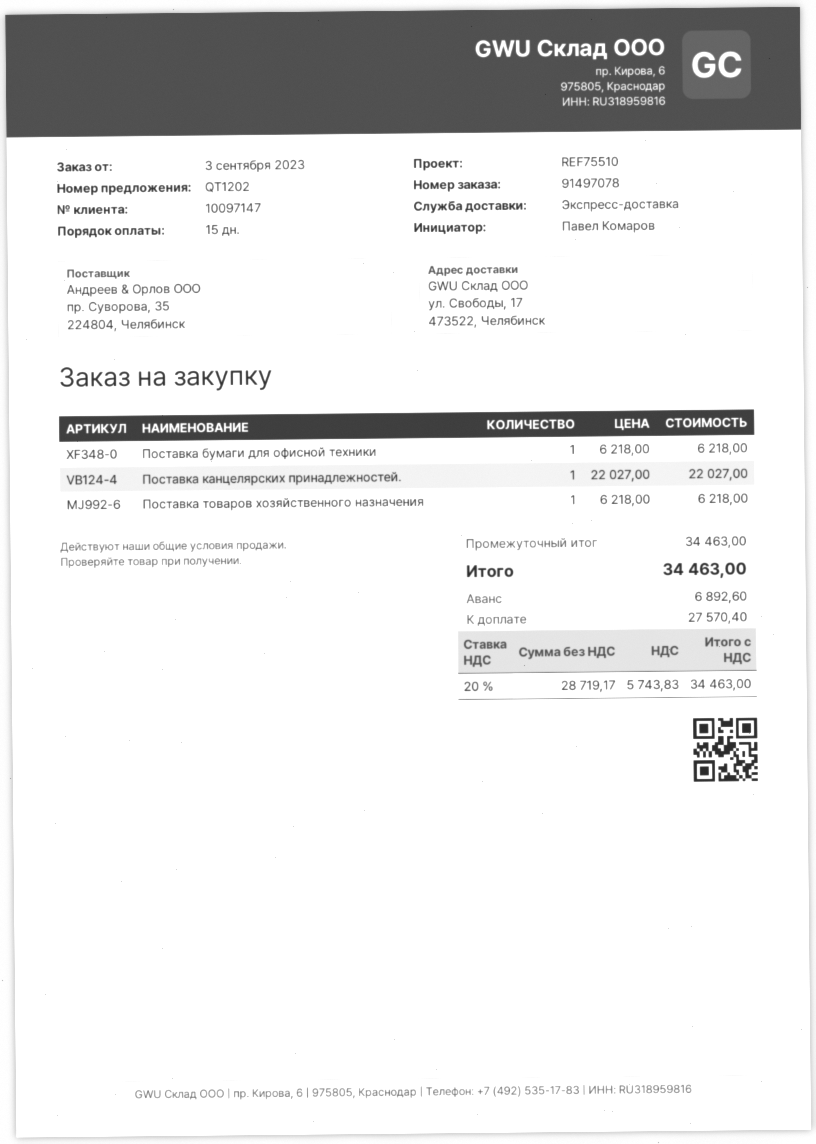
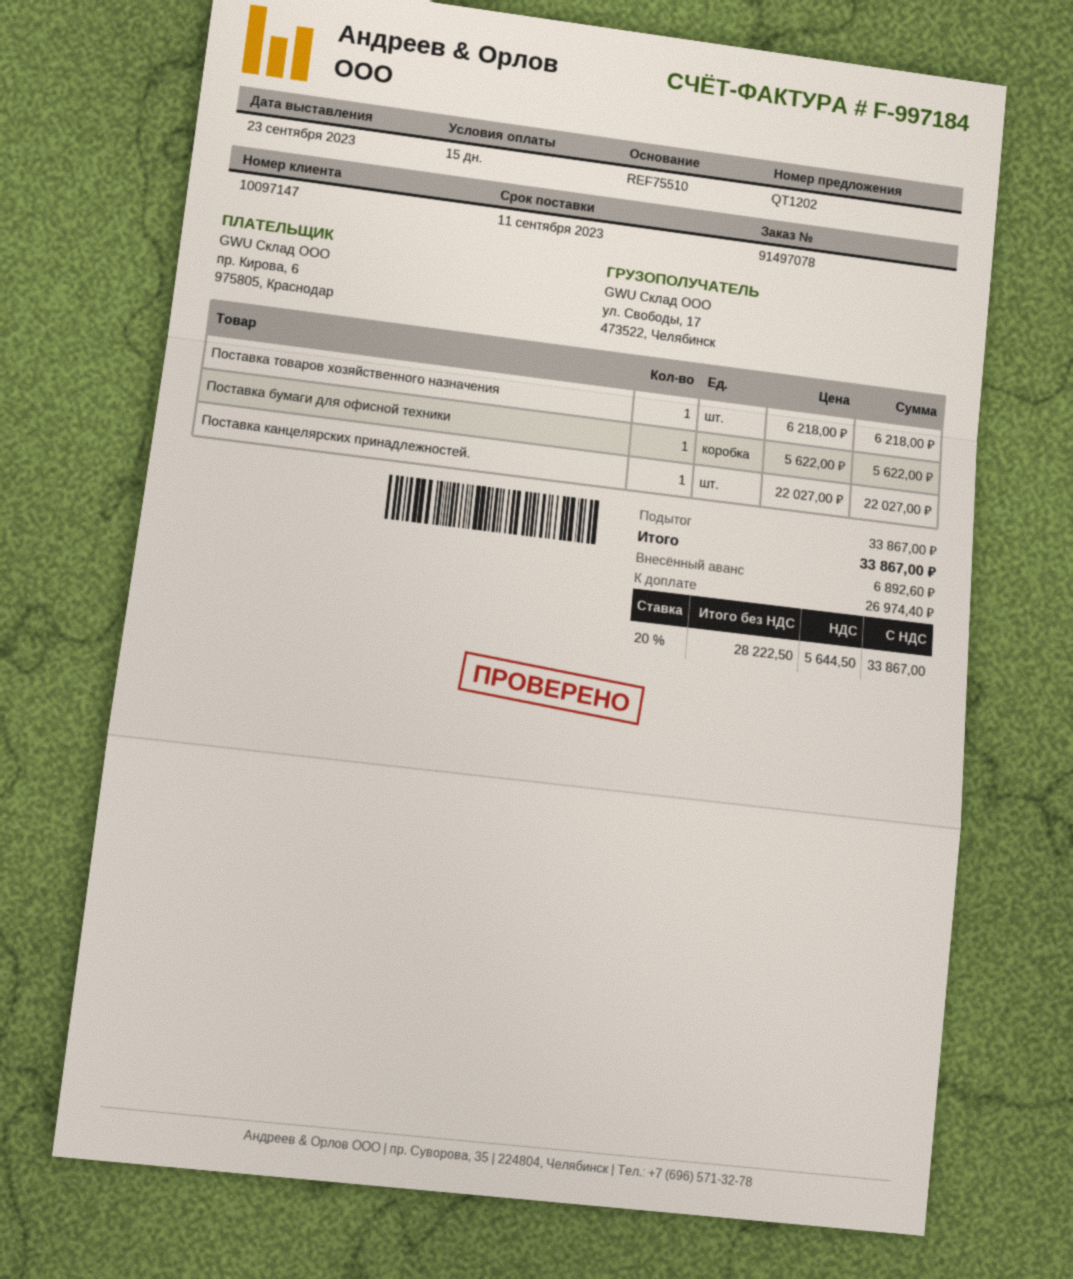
Поставка бумаги для офисной техники: 1 x 6218.00 = 6218.00 -> 1 x 5622.00 = 5622.00
subtotal: 34463.00 -> 33867.00
net: 28719.17 -> 28222.50
tax: 20% = 5743.83 -> 20% = 5644.50
total: 34463.00 -> 33867.00
balance: 27570.40 -> 26974.40

